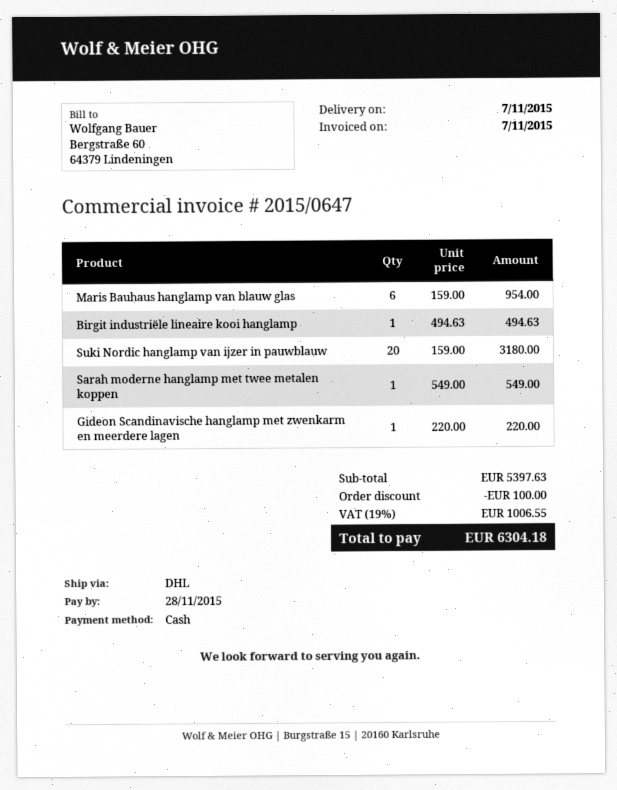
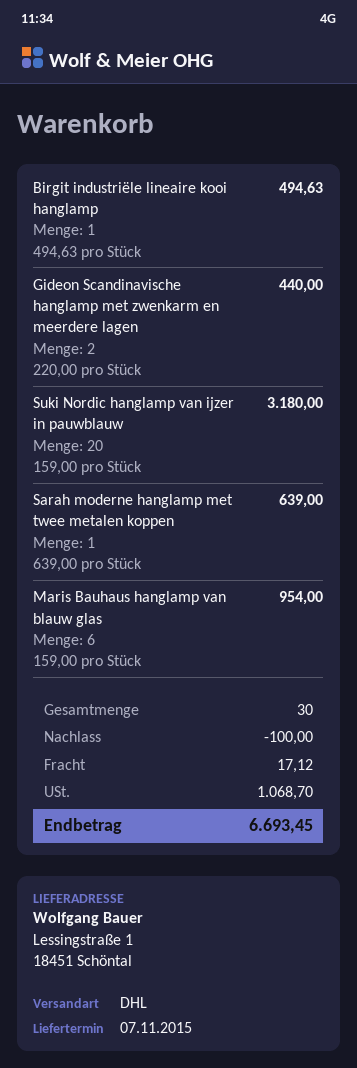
Sarah moderne hanglamp met twee metalen koppen: 1 x 549.00 = 549.00 -> 1 x 639.00 = 639.00
Gideon Scandinavische hanglamp met zwenkarm en meerdere lagen: 1 x 220.00 = 220.00 -> 2 x 220.00 = 440.00
shipping: none -> 17.12
tax: 1006.55 -> 1068.70
total: 6304.18 -> 6693.45

